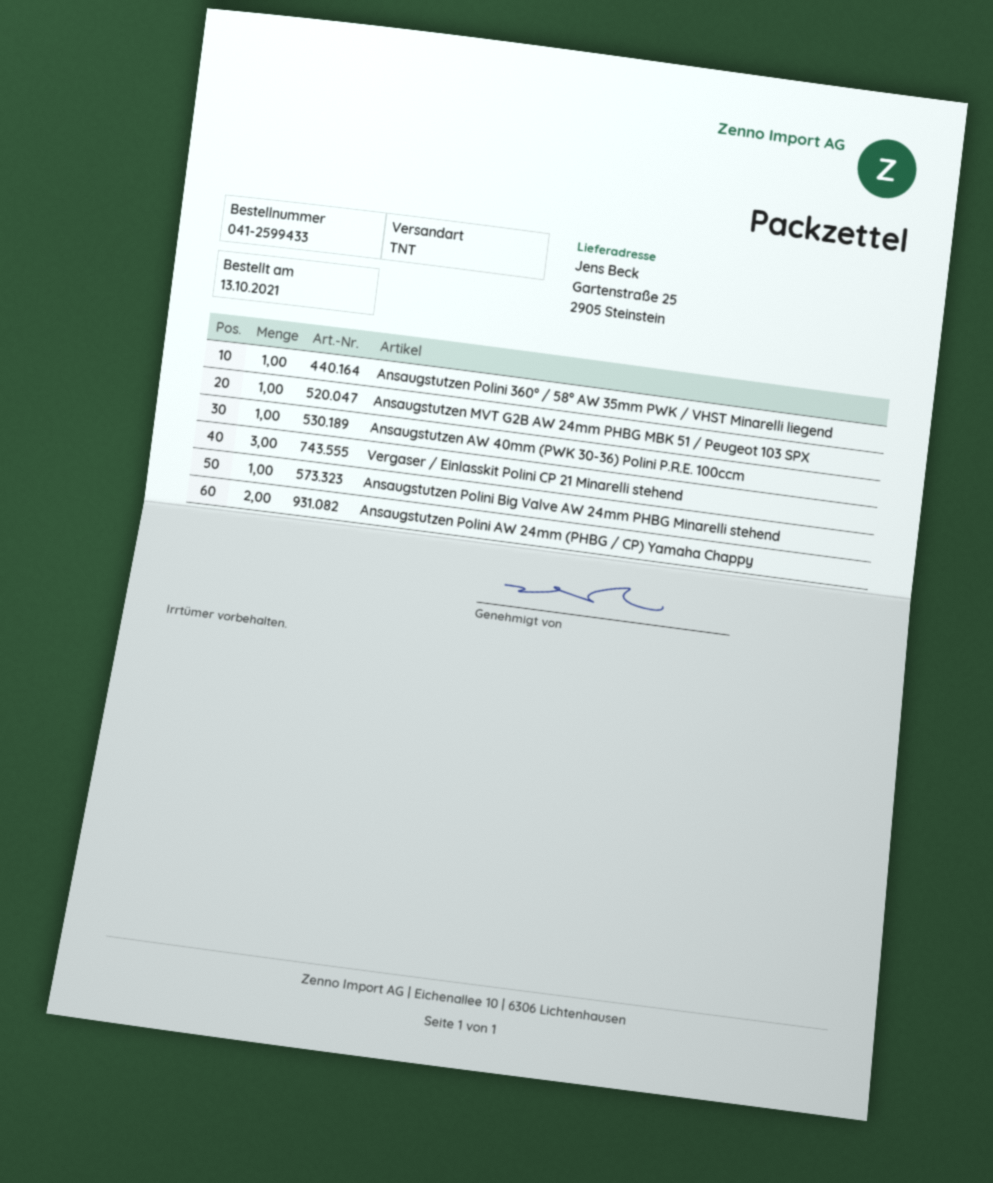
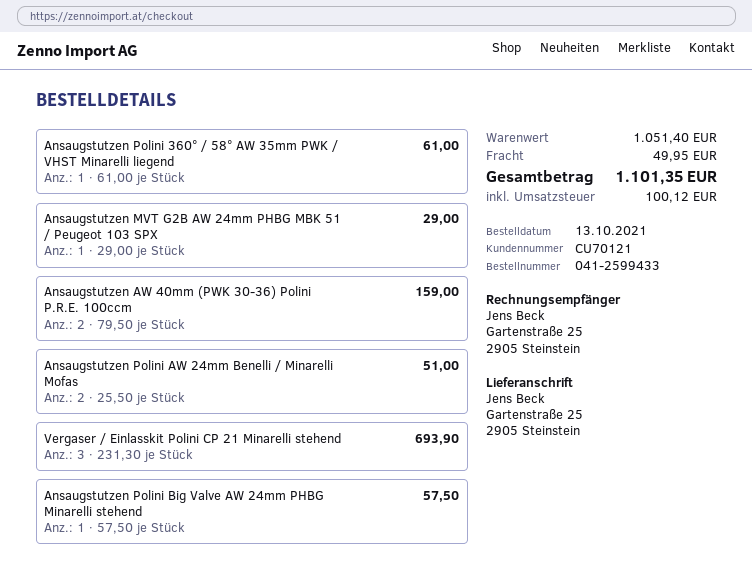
Ansaugstutzen AW 40mm (PWK 30-36) Polini P.R.E. 100ccm: 1 -> 2
Ansaugstutzen Polini AW 24mm (PHBG / CP) Yamaha Chappy: 2 -> none
Ansaugstutzen Polini AW 24mm Benelli / Minarelli Mofas: none -> 2

